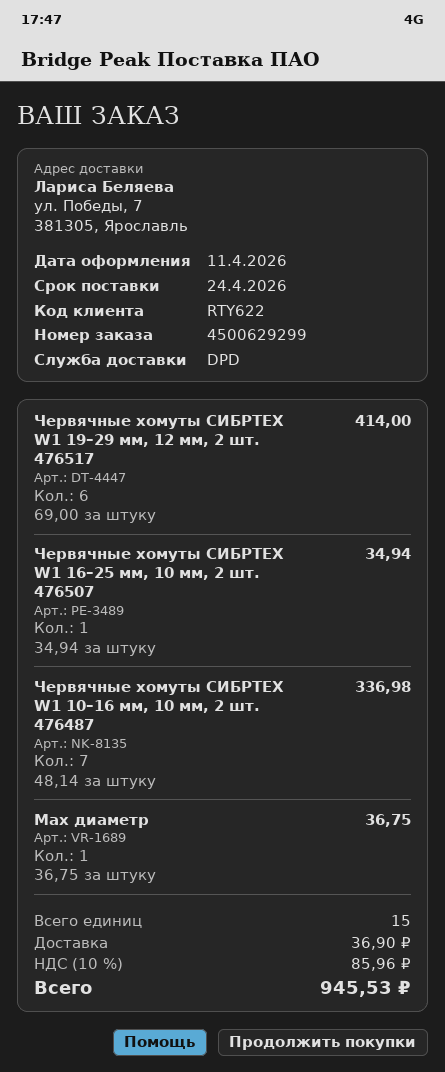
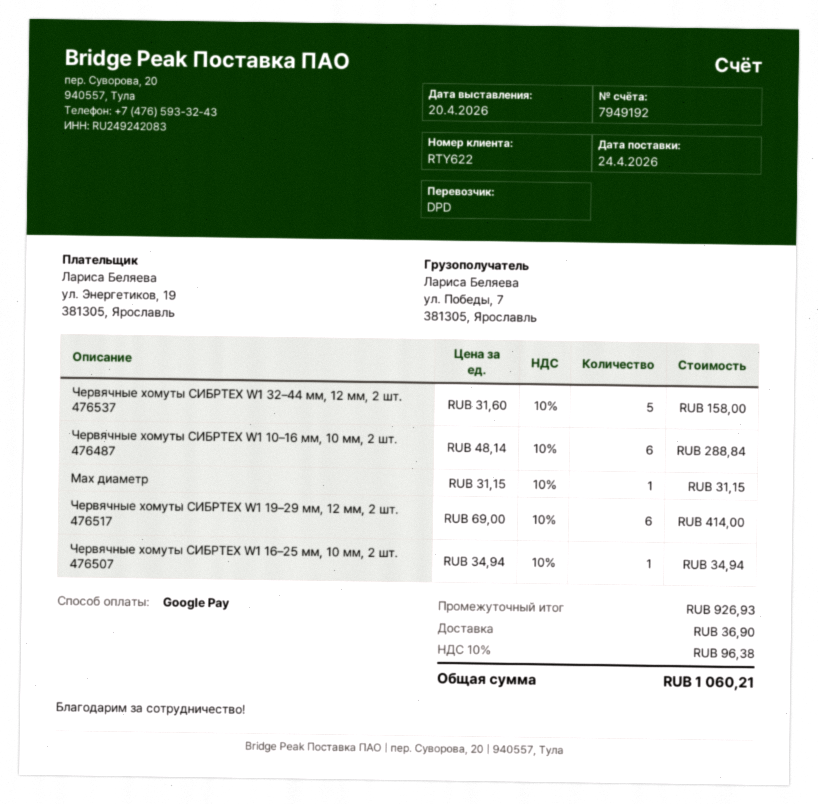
Червячные хомуты СИБРТЕХ W1 10–16 мм, 10 мм, 2 шт. 476487: 7 x 48.14 = 336.98 -> 6 x 48.14 = 288.84
Max диаметр: 1 x 36.75 = 36.75 -> 1 x 31.15 = 31.15
Червячные хомуты СИБРТЕХ W1 32–44 мм, 12 мм, 2 шт. 476537: none -> 5 x 31.60 = 158.00
tax: 10% = 85.96 -> 10% = 96.38
total: 945.53 -> 1060.21

